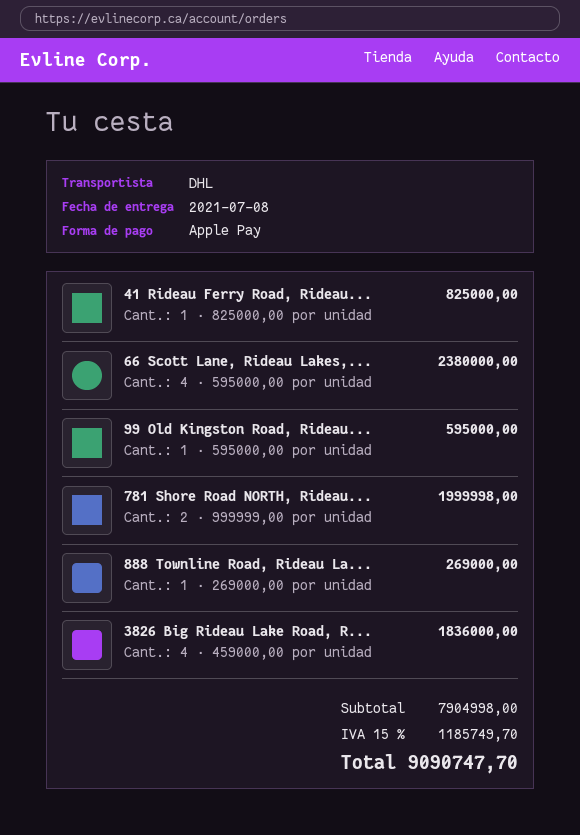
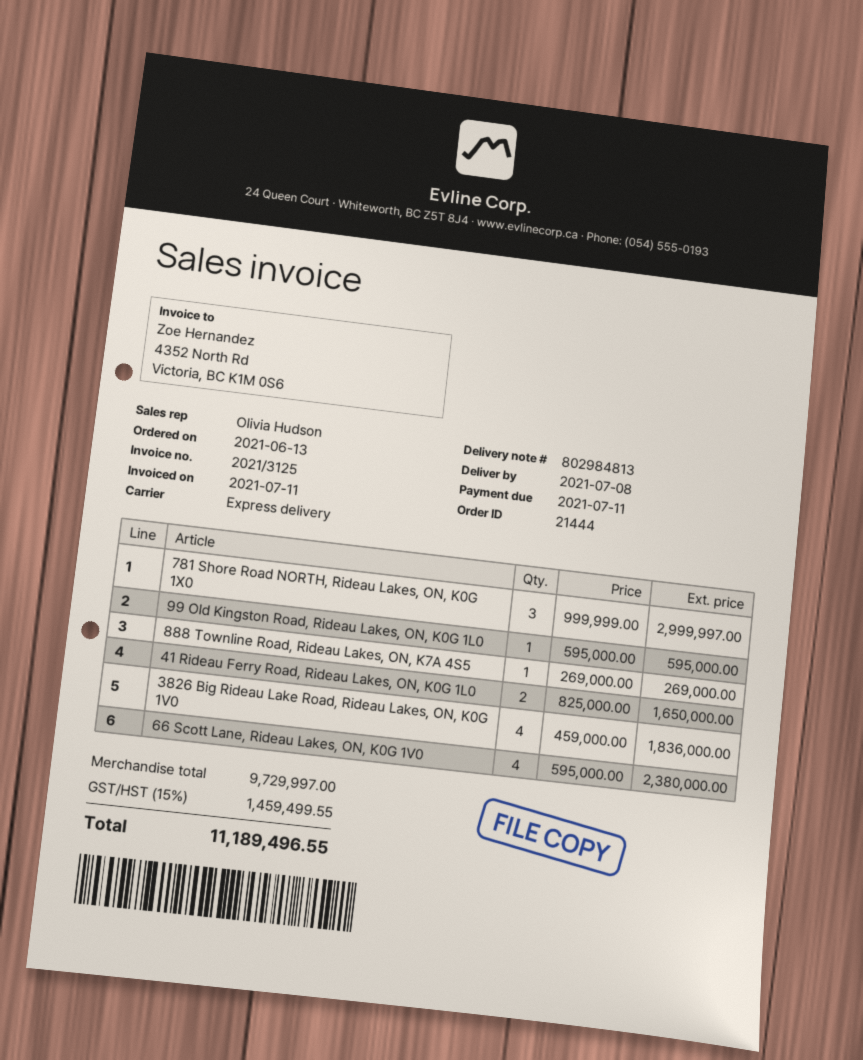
shipping method: DHL -> express
41 Rideau Ferry Road, Rideau...: 1 x 825000.00 = 825000.00 -> 2 x 825000.00 = 1650000.00
781 Shore Road NORTH, Rideau...: 2 x 999999.00 = 1999998.00 -> 3 x 999999.00 = 2999997.00
subtotal: 7904998.00 -> 9729997.00
tax: 15% = 1185749.70 -> 15% = 1459499.55
total: 9090747.70 -> 11189496.55

